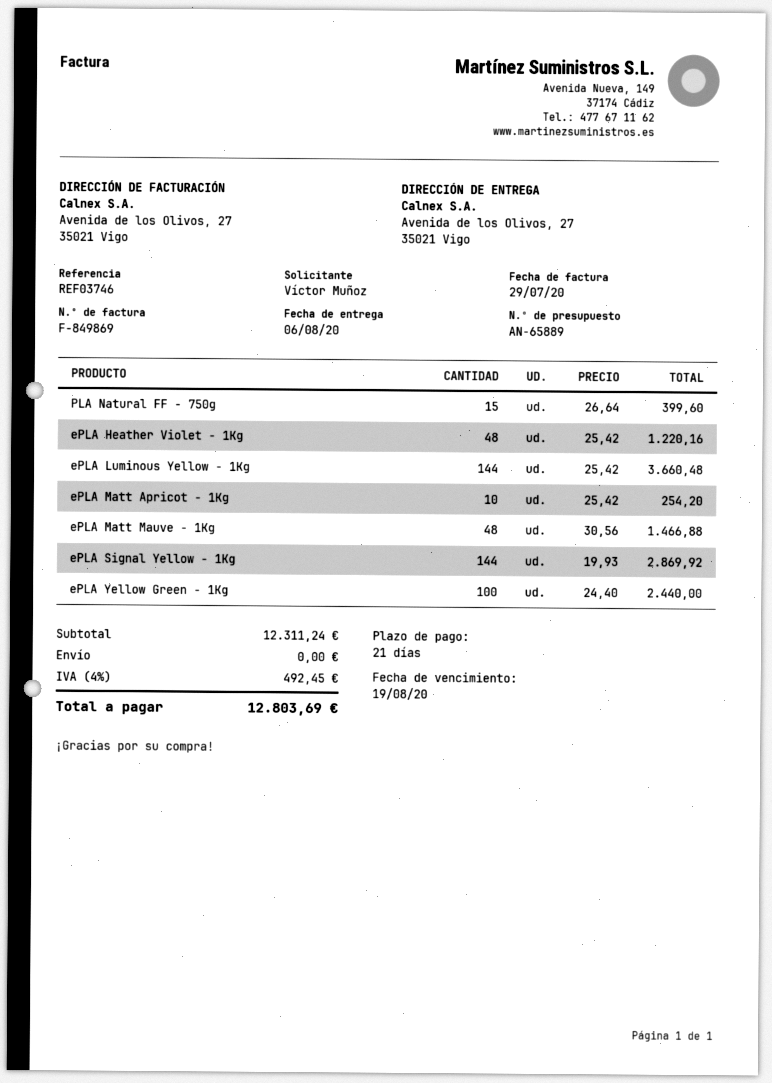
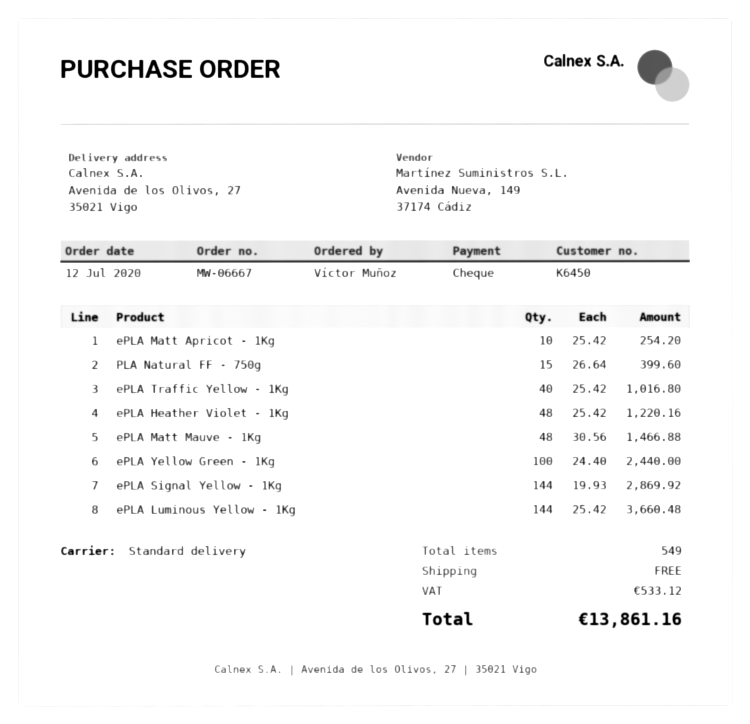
ePLA Traffic Yellow - 1Kg: none -> 40 x 25.42 = 1016.80
tax: 492.45 -> 533.12
total: 12803.69 -> 13861.16

